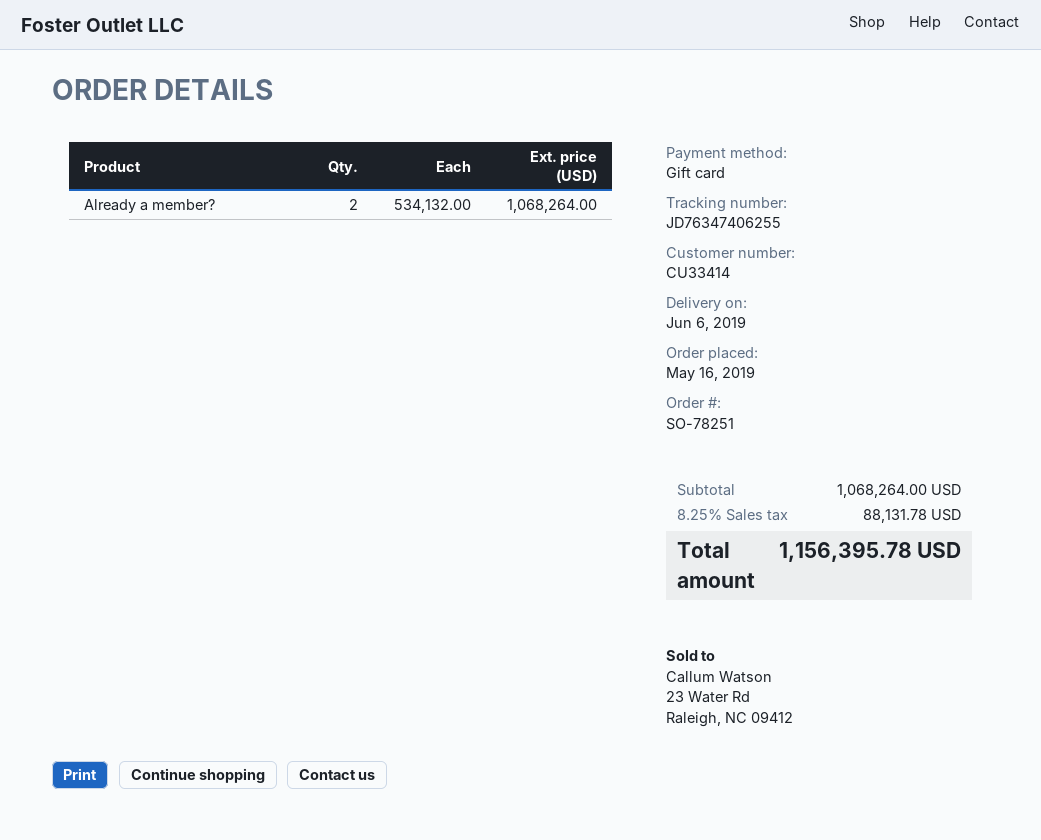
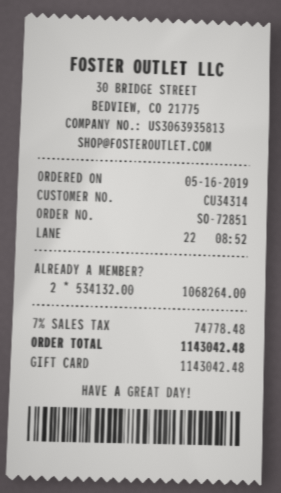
order number: SO-78251 -> SO-72851
customer number: CU33414 -> CU34314
tax: 8.25% = 88131.78 -> 7% = 74778.48
total: 1156395.78 -> 1143042.48

